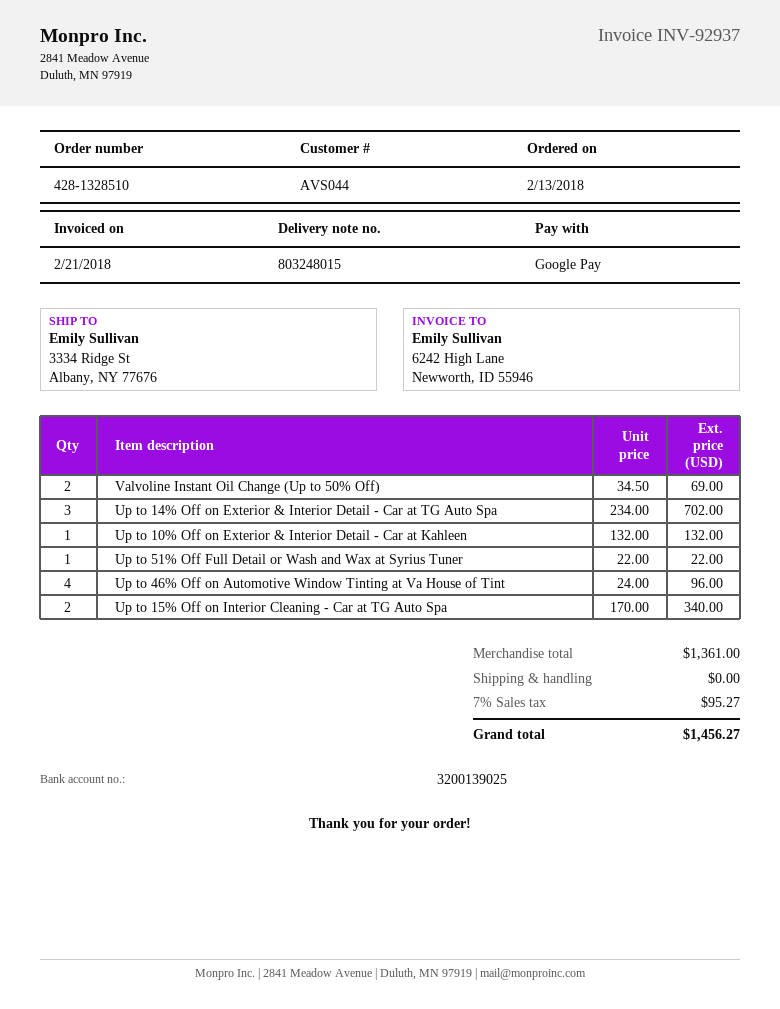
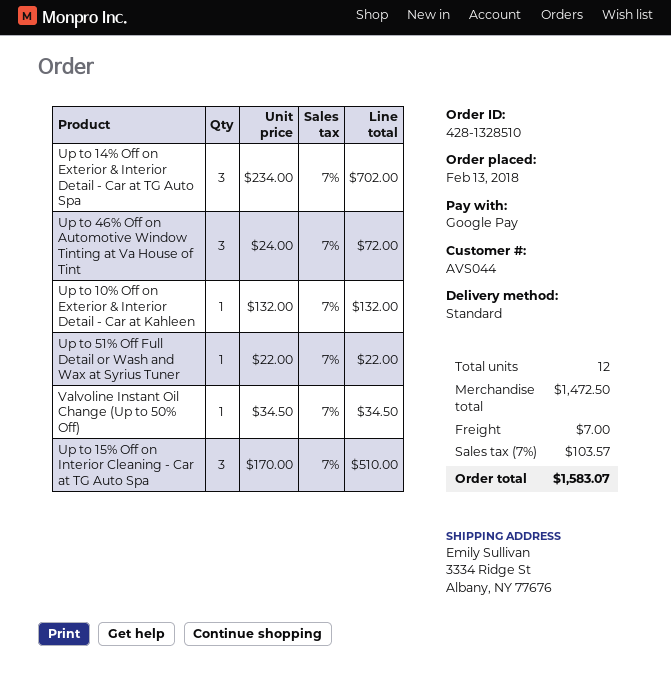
Valvoline Instant Oil Change (Up to 50% Off): 2 x 34.50 = 69.00 -> 1 x 34.50 = 34.50
Up to 46% Off on Automotive Window Tinting at Va House of Tint: 4 x 24.00 = 96.00 -> 3 x 24.00 = 72.00
Up to 15% Off on Interior Cleaning - Car at TG Auto Spa: 2 x 170.00 = 340.00 -> 3 x 170.00 = 510.00
subtotal: 1361.00 -> 1472.50
shipping: 0.00 -> 7.00
tax: 7% = 95.27 -> 7% = 103.57
total: 1456.27 -> 1583.07

